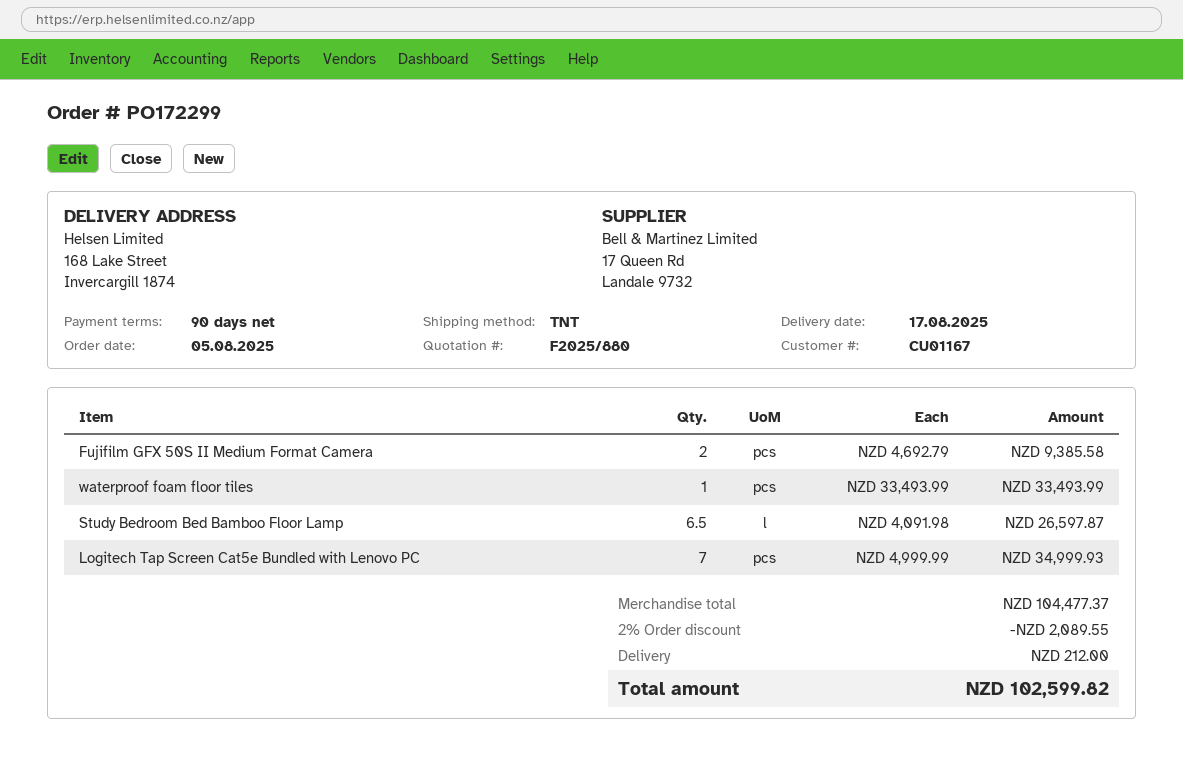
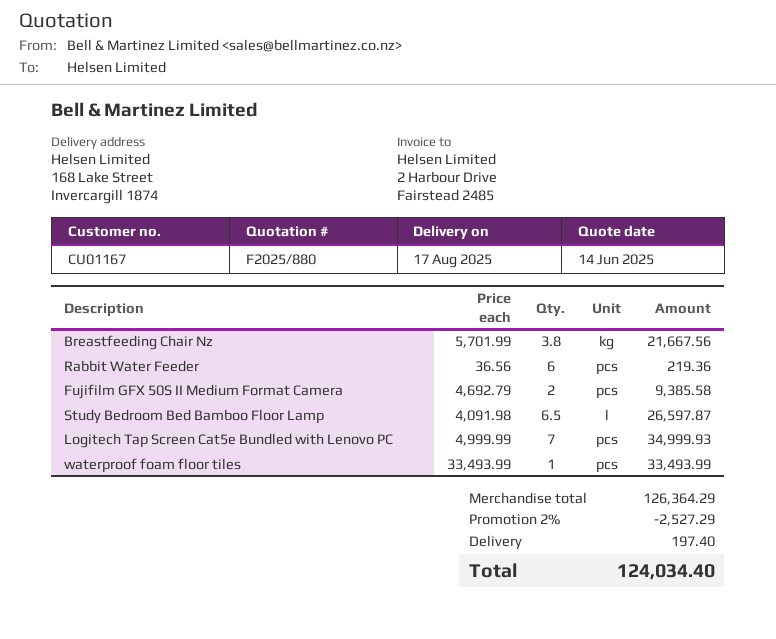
Breastfeeding Chair Nz: none -> 3.8 x 5701.99 = 21667.56
Rabbit Water Feeder: none -> 6 x 36.56 = 219.36
subtotal: 104477.37 -> 126364.29
discount: 2% = 2089.55 -> 2% = 2527.29
shipping: 212.00 -> 197.40
total: 102599.82 -> 124034.40

